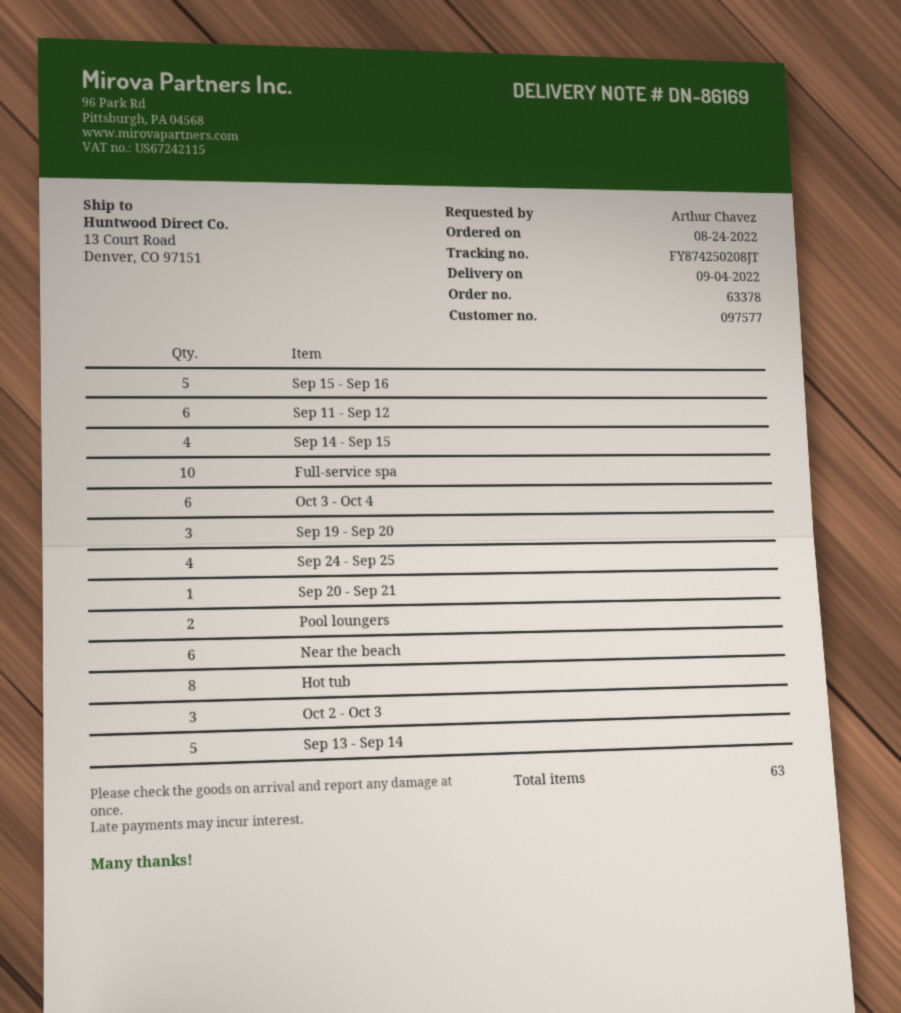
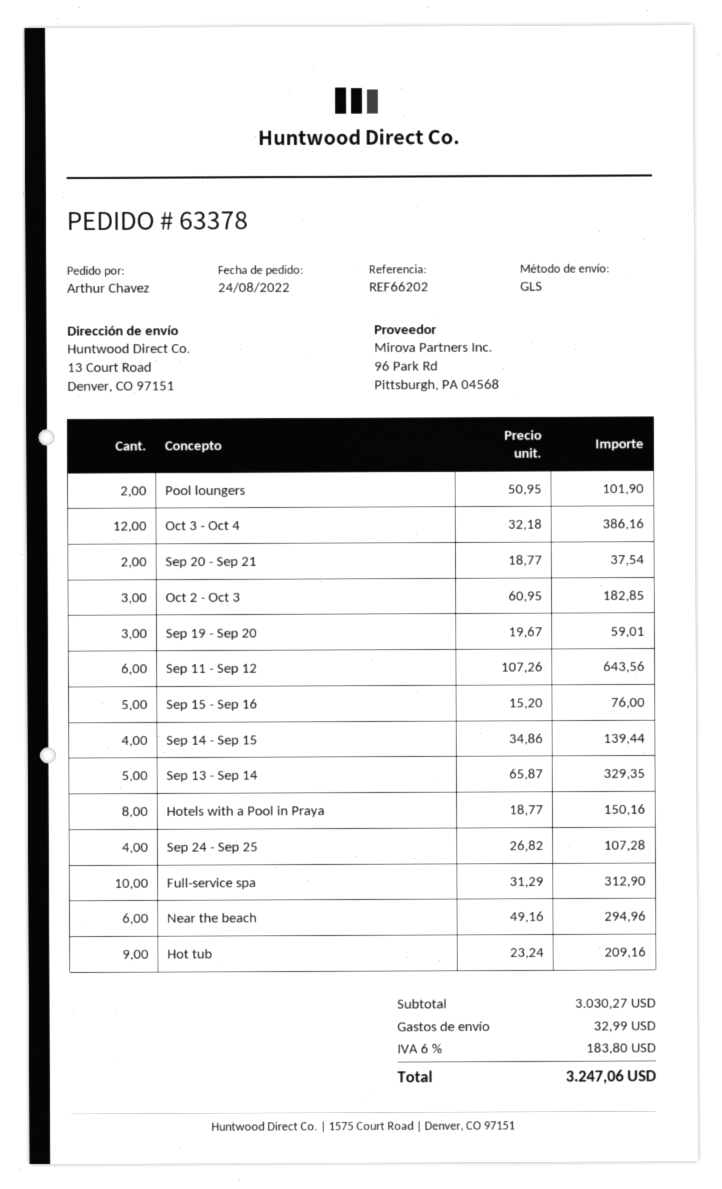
Oct 3 - Oct 4: 6 -> 12
Sep 20 - Sep 21: 1 -> 2
Hot tub: 8 -> 9
Hotels with a Pool in Praya: none -> 8

